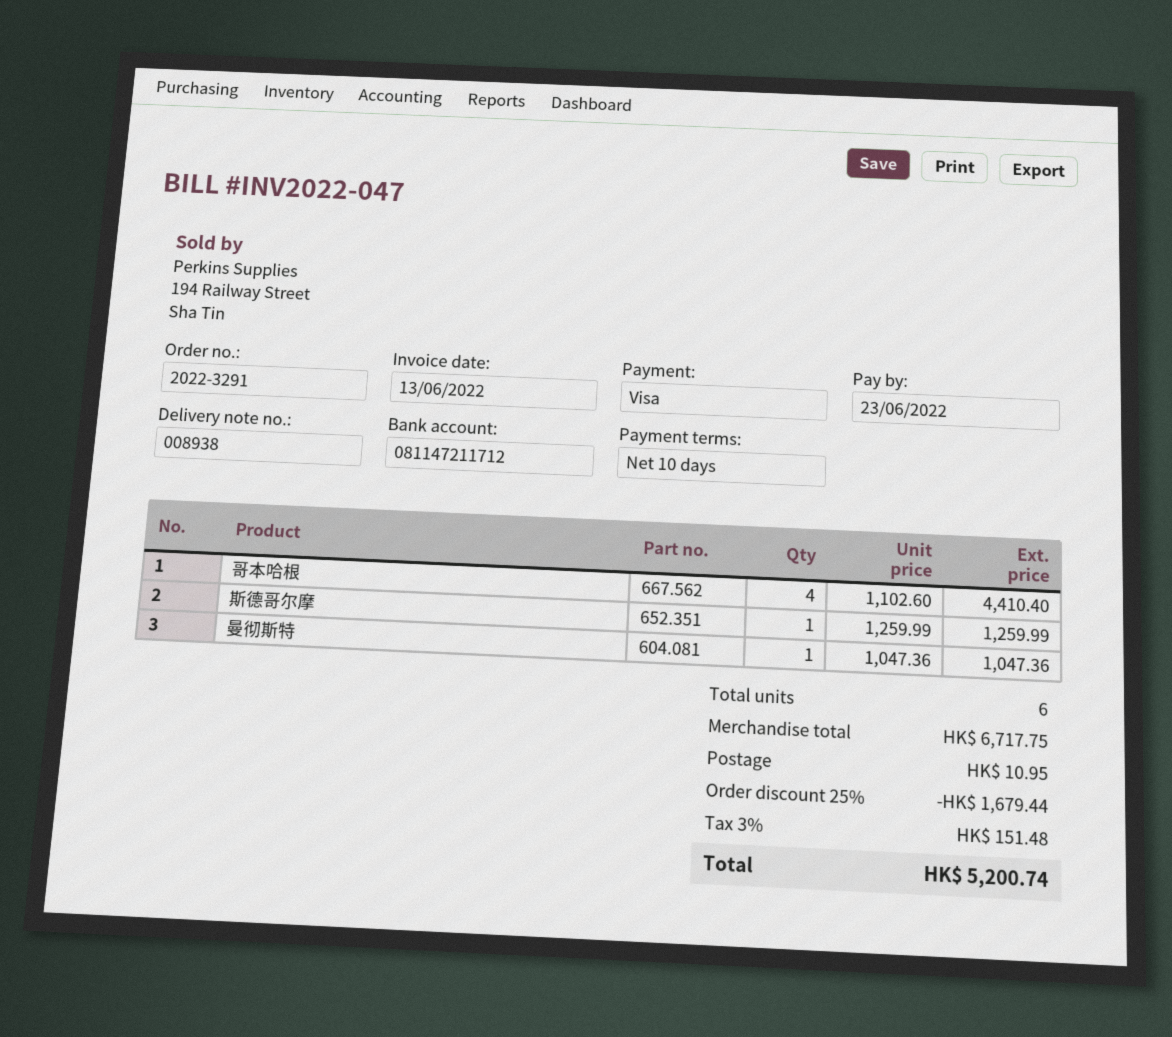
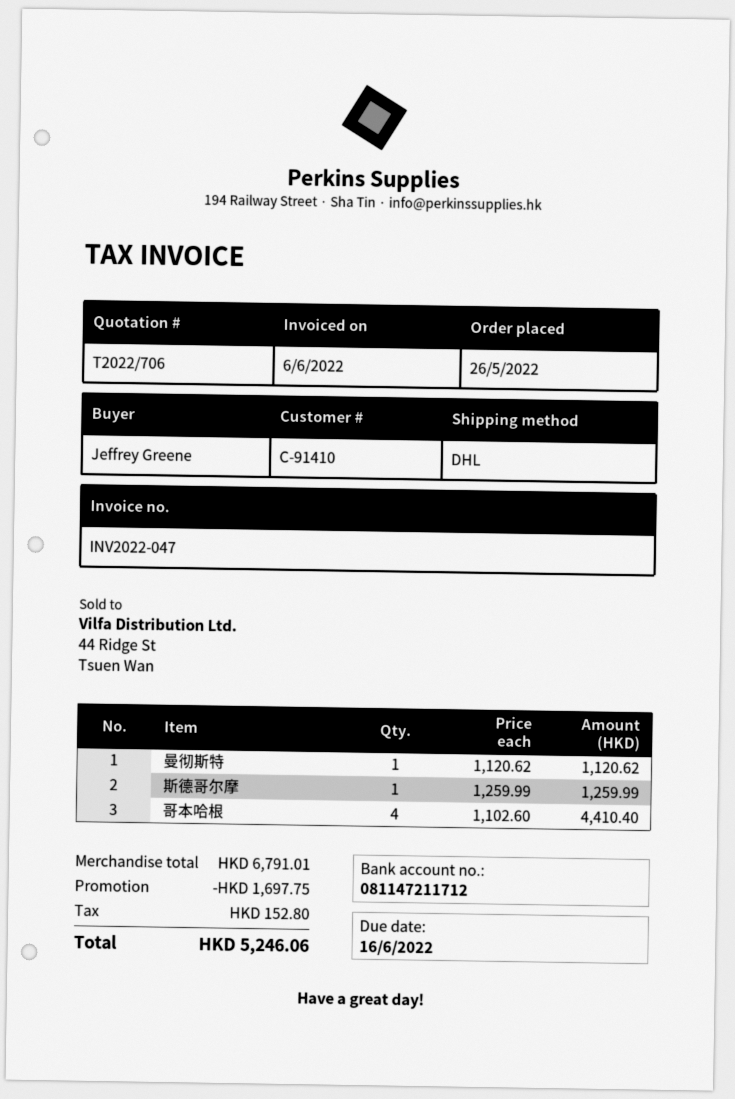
invoice date: 2022-06-13 -> 2022-06-06
due date: 2022-06-23 -> 2022-06-16
曼彻斯特: 1 x 1047.36 = 1047.36 -> 1 x 1120.62 = 1120.62
subtotal: 6717.75 -> 6791.01
discount: 1679.44 -> 1697.75
shipping: 10.95 -> none
tax: 151.48 -> 152.80
total: 5200.74 -> 5246.06

